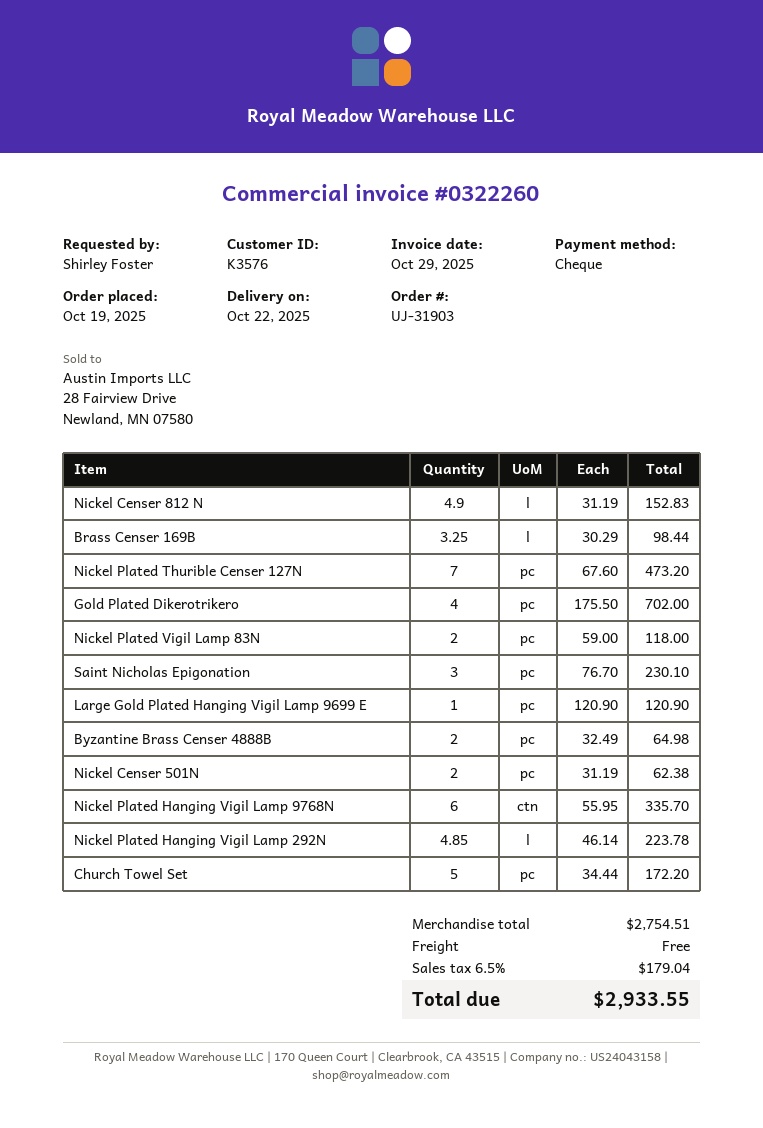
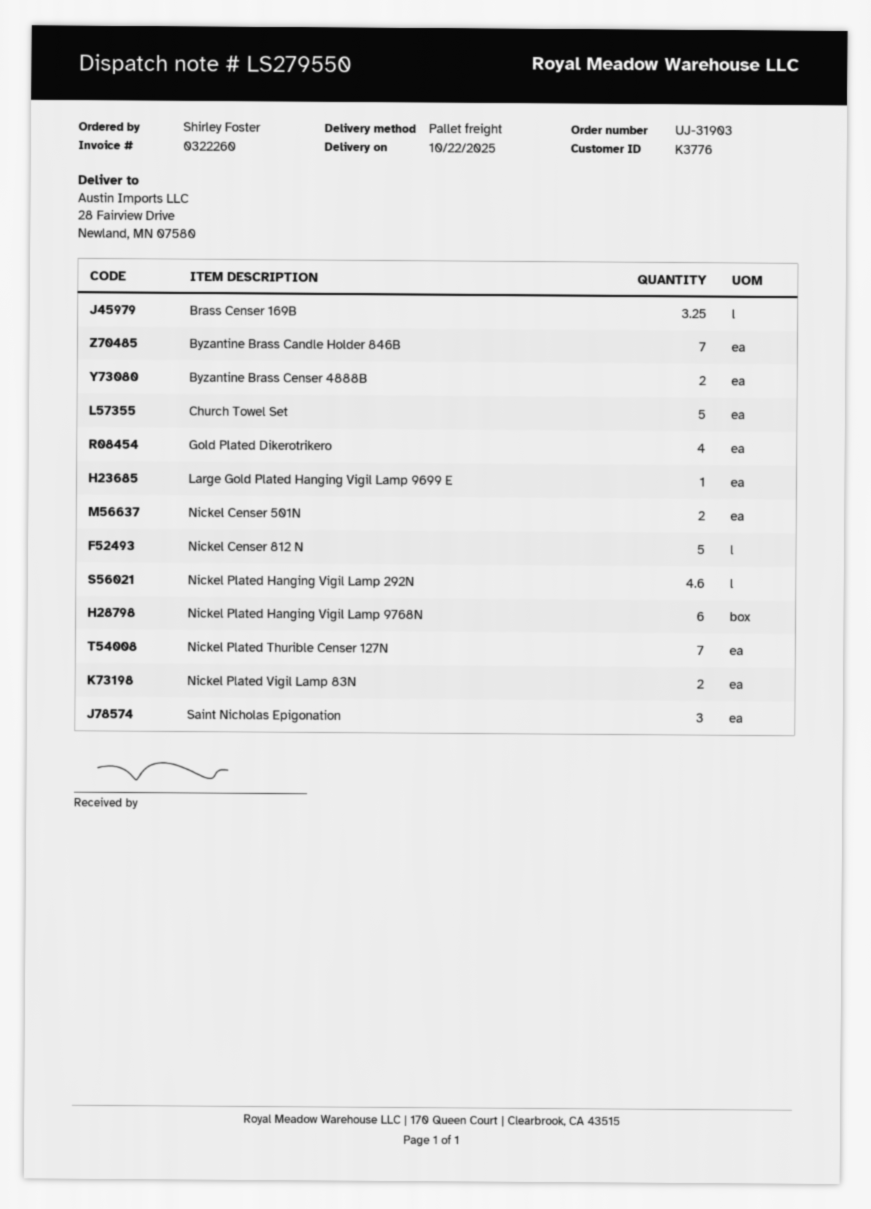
customer number: K3576 -> K3776
Nickel Censer 812 N: 4.9 -> 5
Nickel Plated Hanging Vigil Lamp 292N: 4.85 -> 4.6
Byzantine Brass Candle Holder 846B: none -> 7

